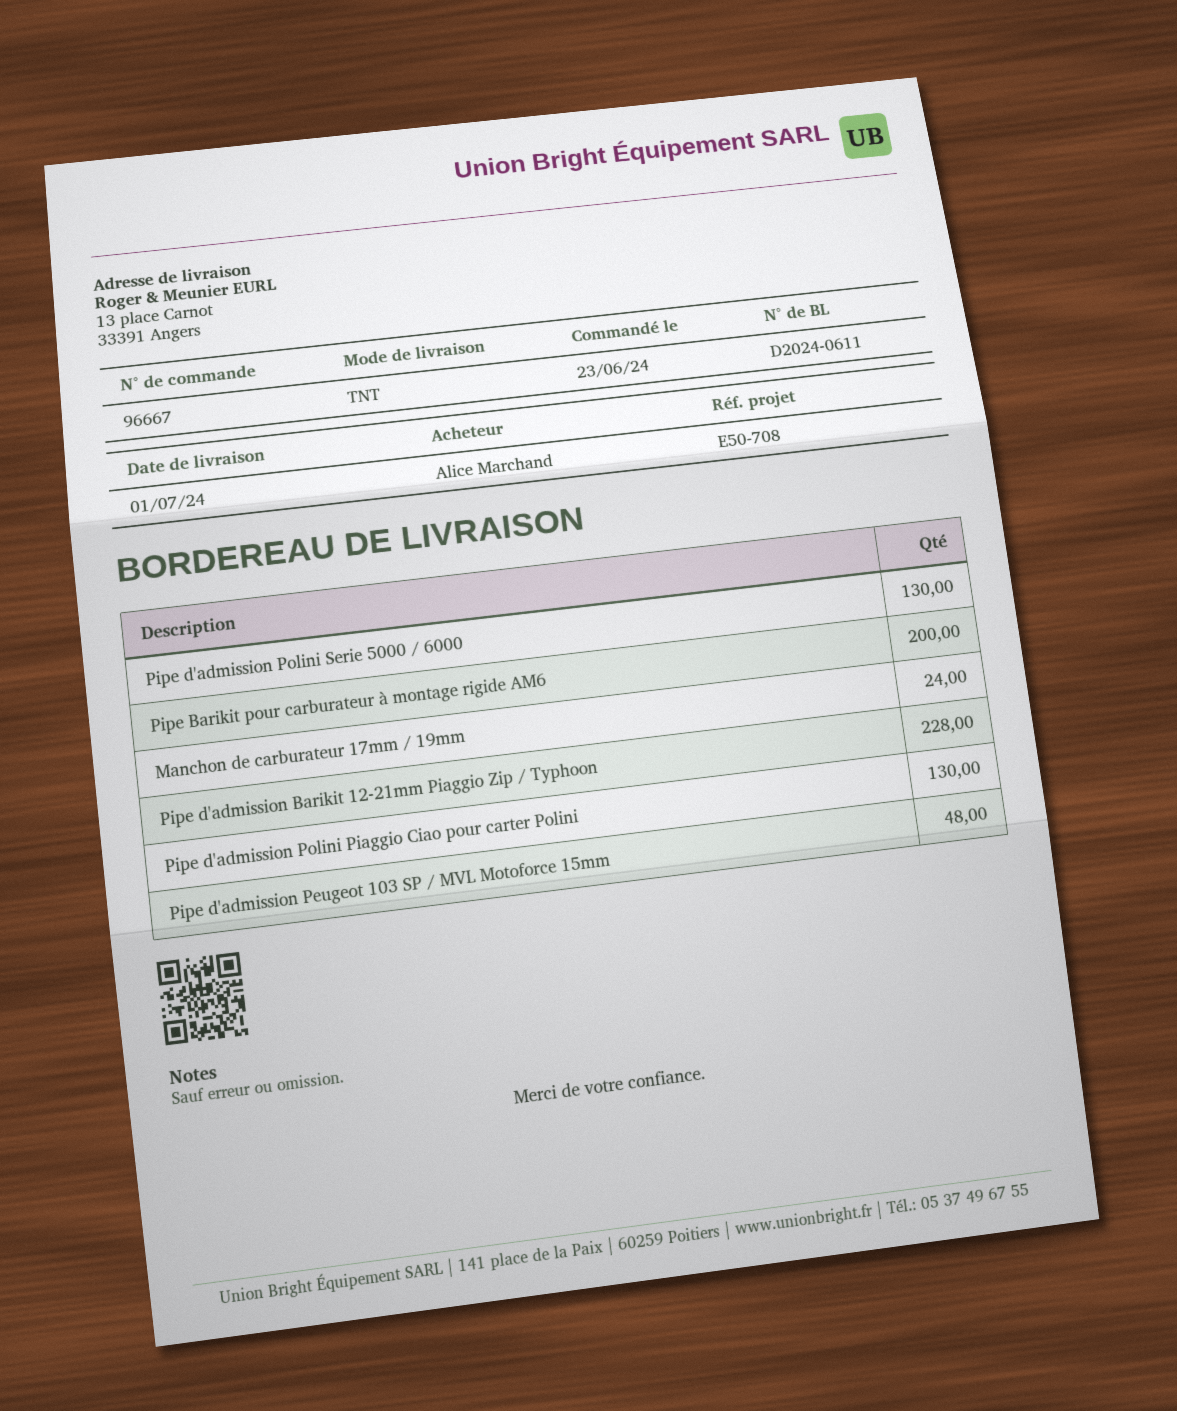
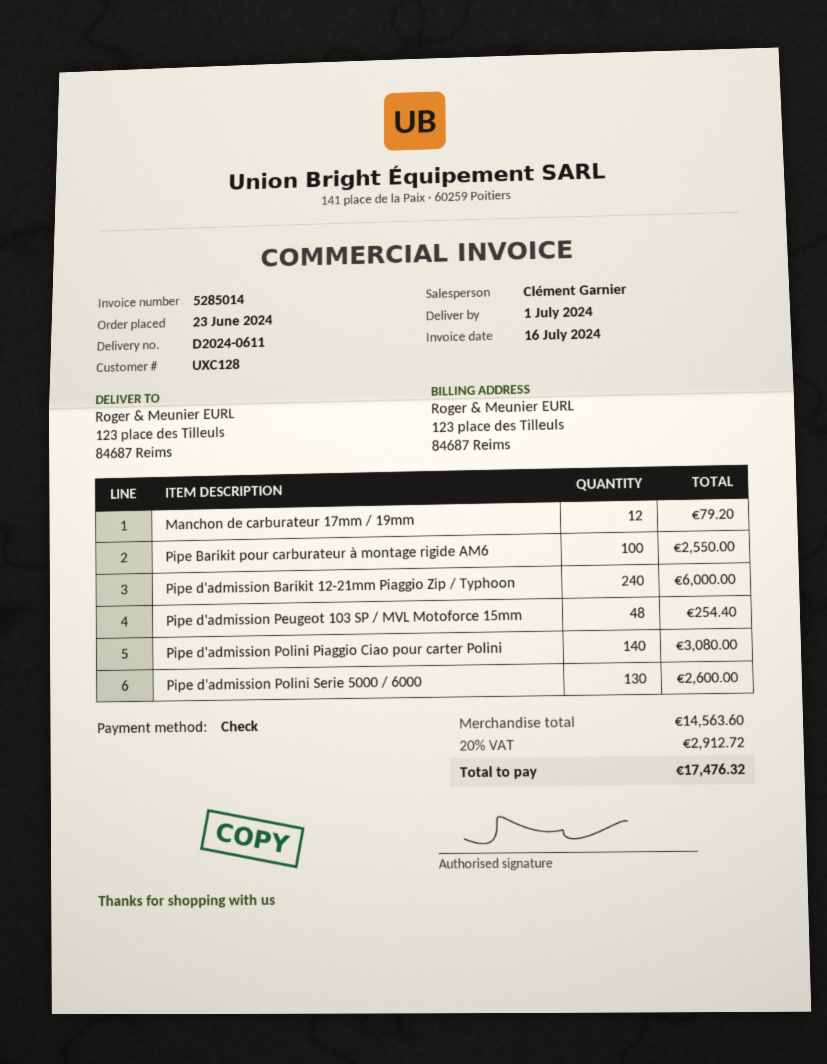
ship to: 13 place Carnot, 33391 Angers -> 123 place des Tilleuls, 84687 Reims
Pipe Barikit pour carburateur à montage rigide AM6: 200 -> 100
Manchon de carburateur 17mm / 19mm: 24 -> 12
Pipe d'admission Barikit 12-21mm Piaggio Zip / Typhoon: 228 -> 240
Pipe d'admission Polini Piaggio Ciao pour carter Polini: 130 -> 140

